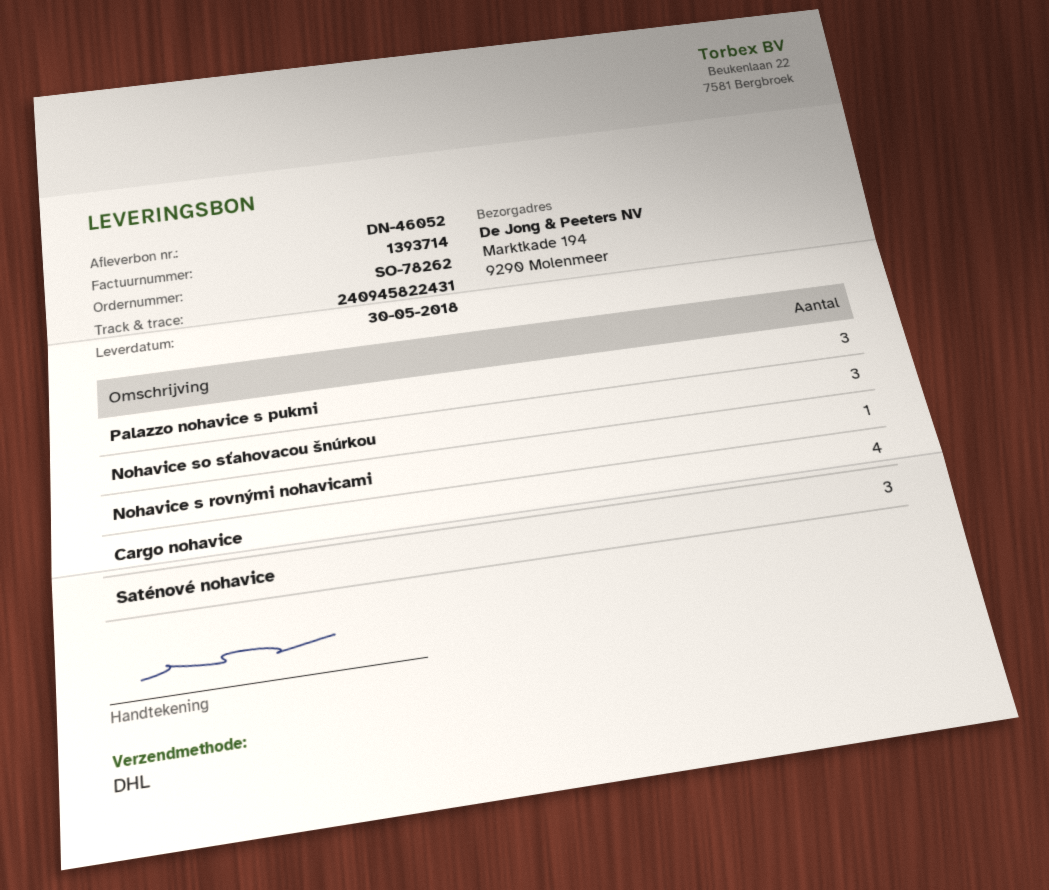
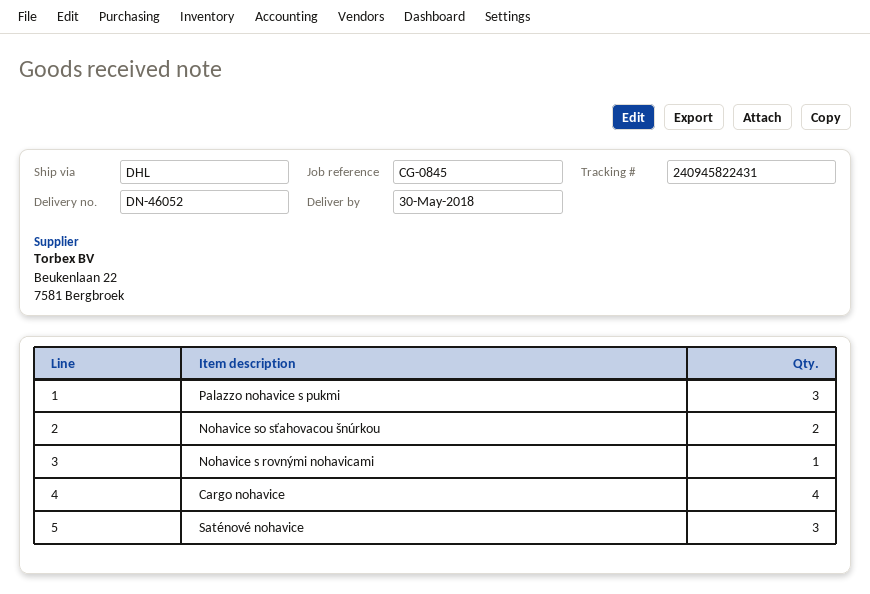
Nohavice so sťahovacou šnúrkou: 3 -> 2

